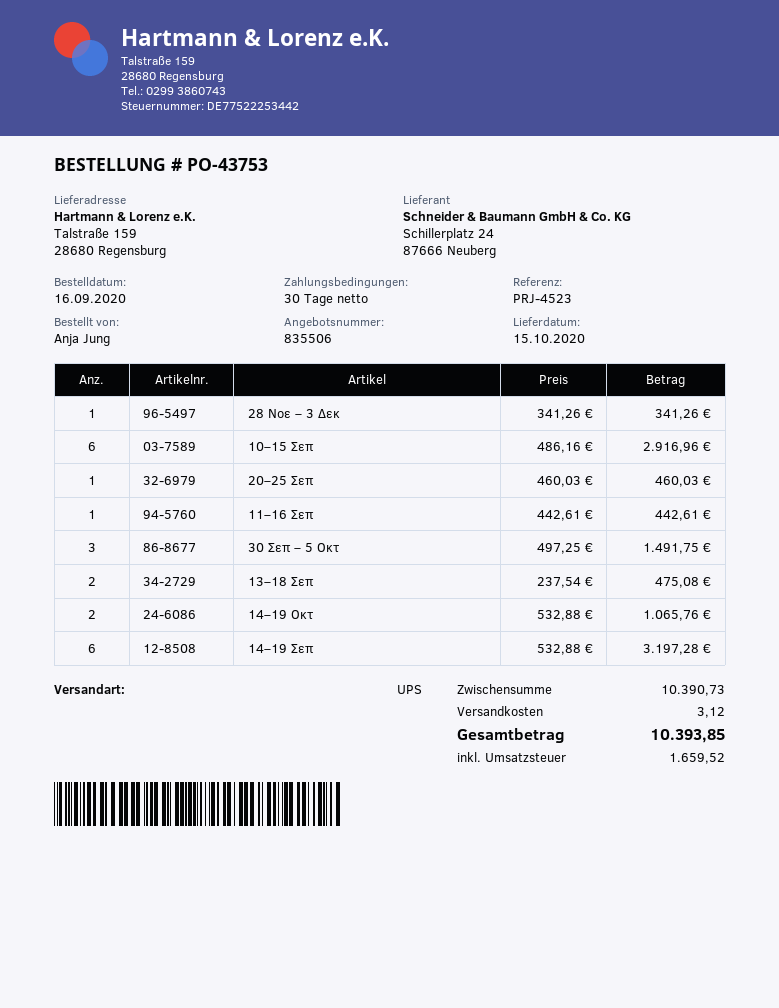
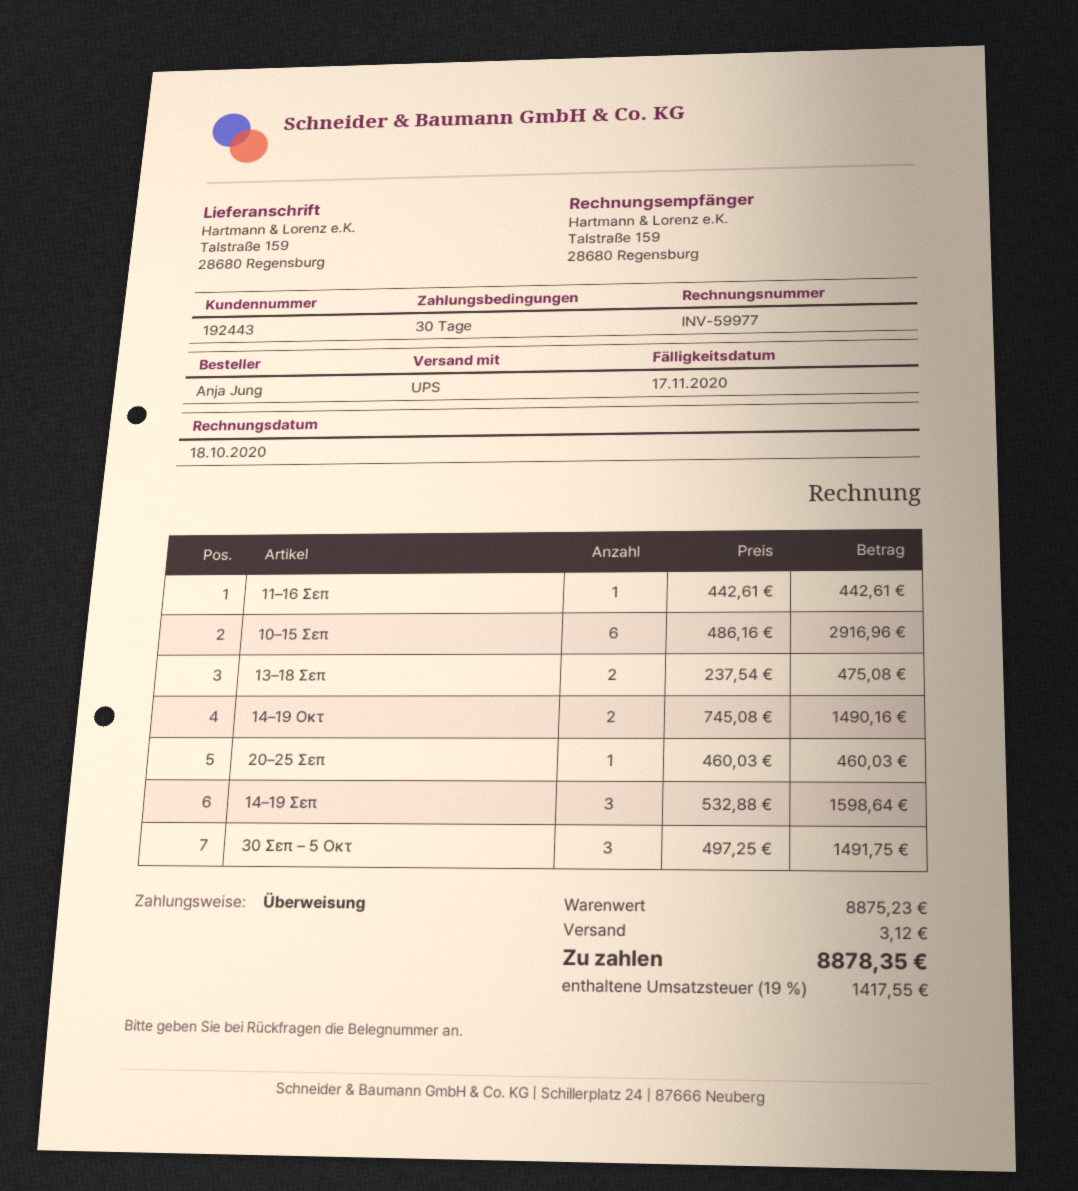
28 Νοε – 3 Δεκ: 1 x 341.26 = 341.26 -> none
14–19 Οκτ: 2 x 532.88 = 1065.76 -> 2 x 745.08 = 1490.16
14–19 Σεπ: 6 x 532.88 = 3197.28 -> 3 x 532.88 = 1598.64
subtotal: 10390.73 -> 8875.23
tax: 1659.52 -> 1417.55
total: 10393.85 -> 8878.35

